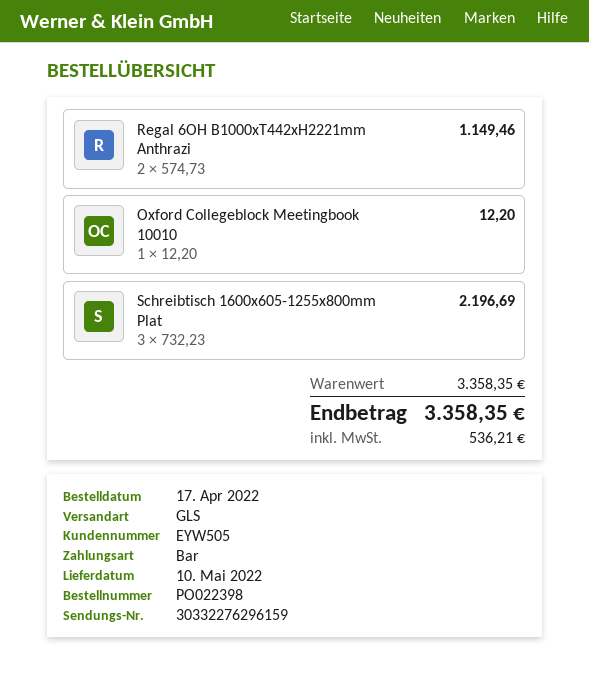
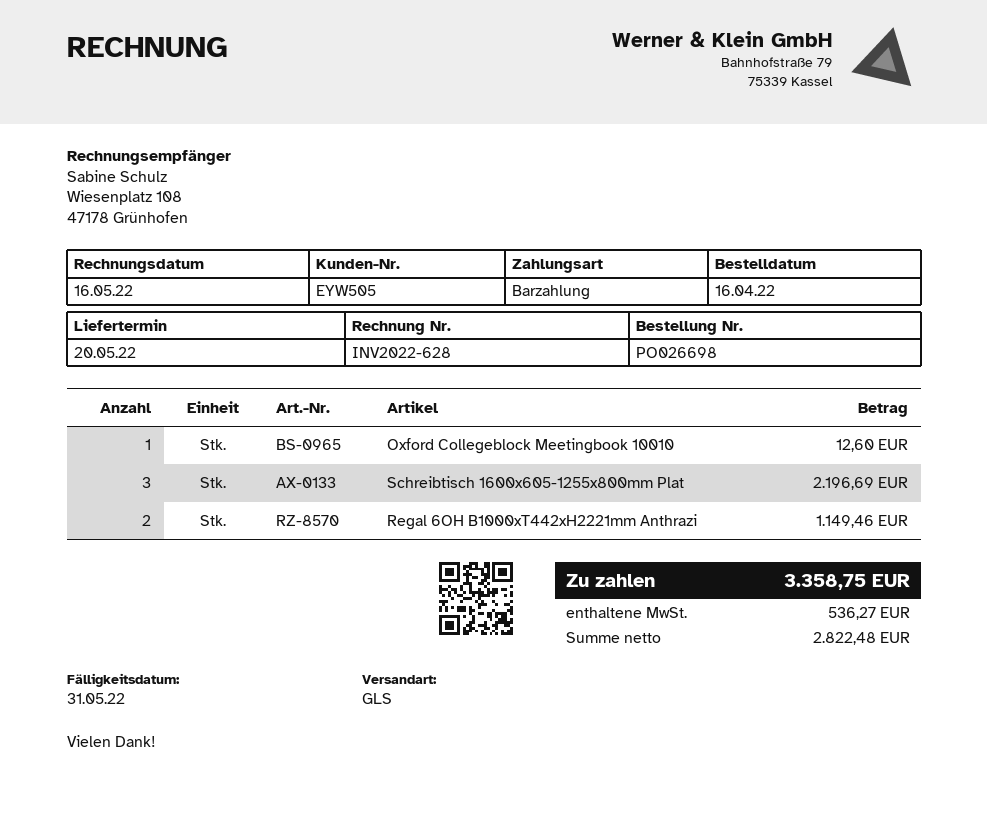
order number: PO022398 -> PO026698
order date: 2022-04-17 -> 2022-04-16
delivery date: 2022-05-10 -> 2022-05-20
Oxford Collegeblock Meetingbook 10010: 1 for 12.20 -> 1 for 12.60
tax: 536.21 -> 536.27
total: 3358.35 -> 3358.75

